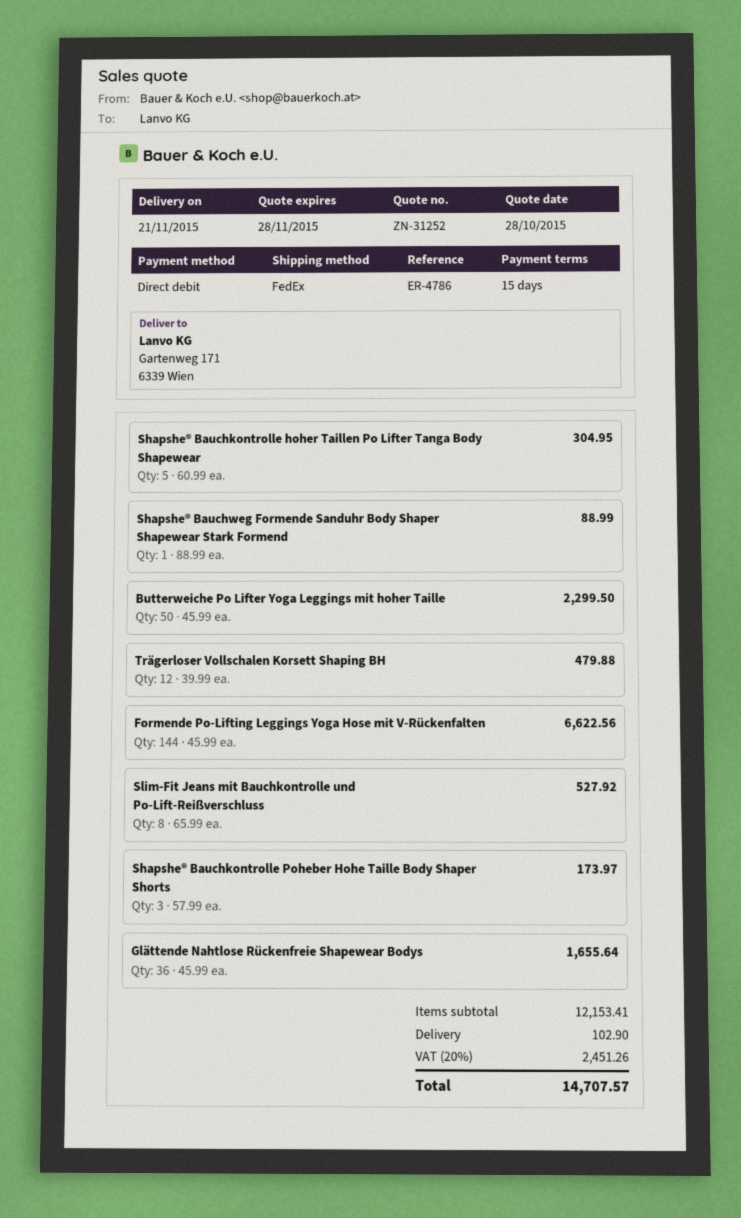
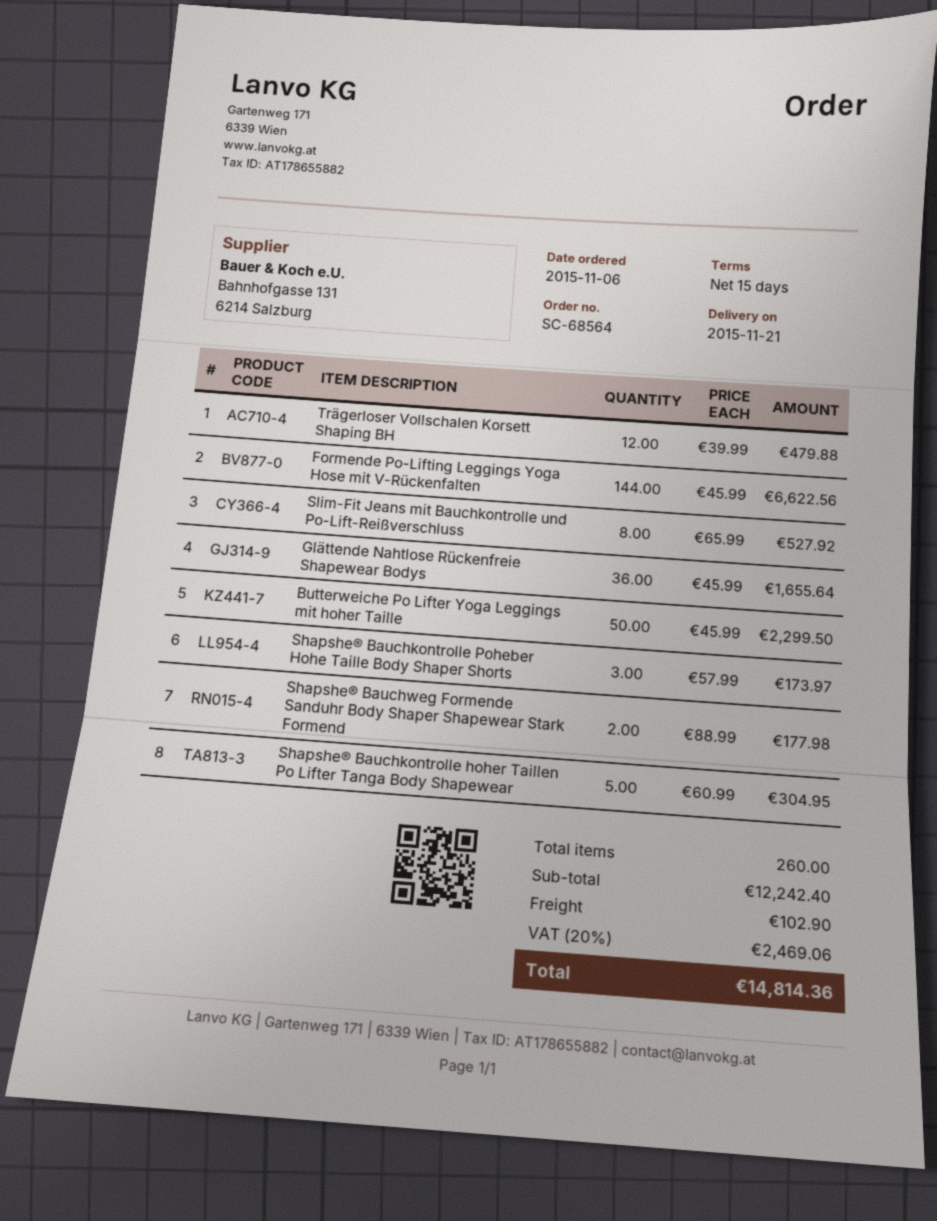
Shapshe® Bauchweg Formende Sanduhr Body Shaper Shapewear Stark Formend: 1 x 88.99 = 88.99 -> 2 x 88.99 = 177.98
subtotal: 12153.41 -> 12242.40
tax: 20% = 2451.26 -> 20% = 2469.06
total: 14707.57 -> 14814.36

